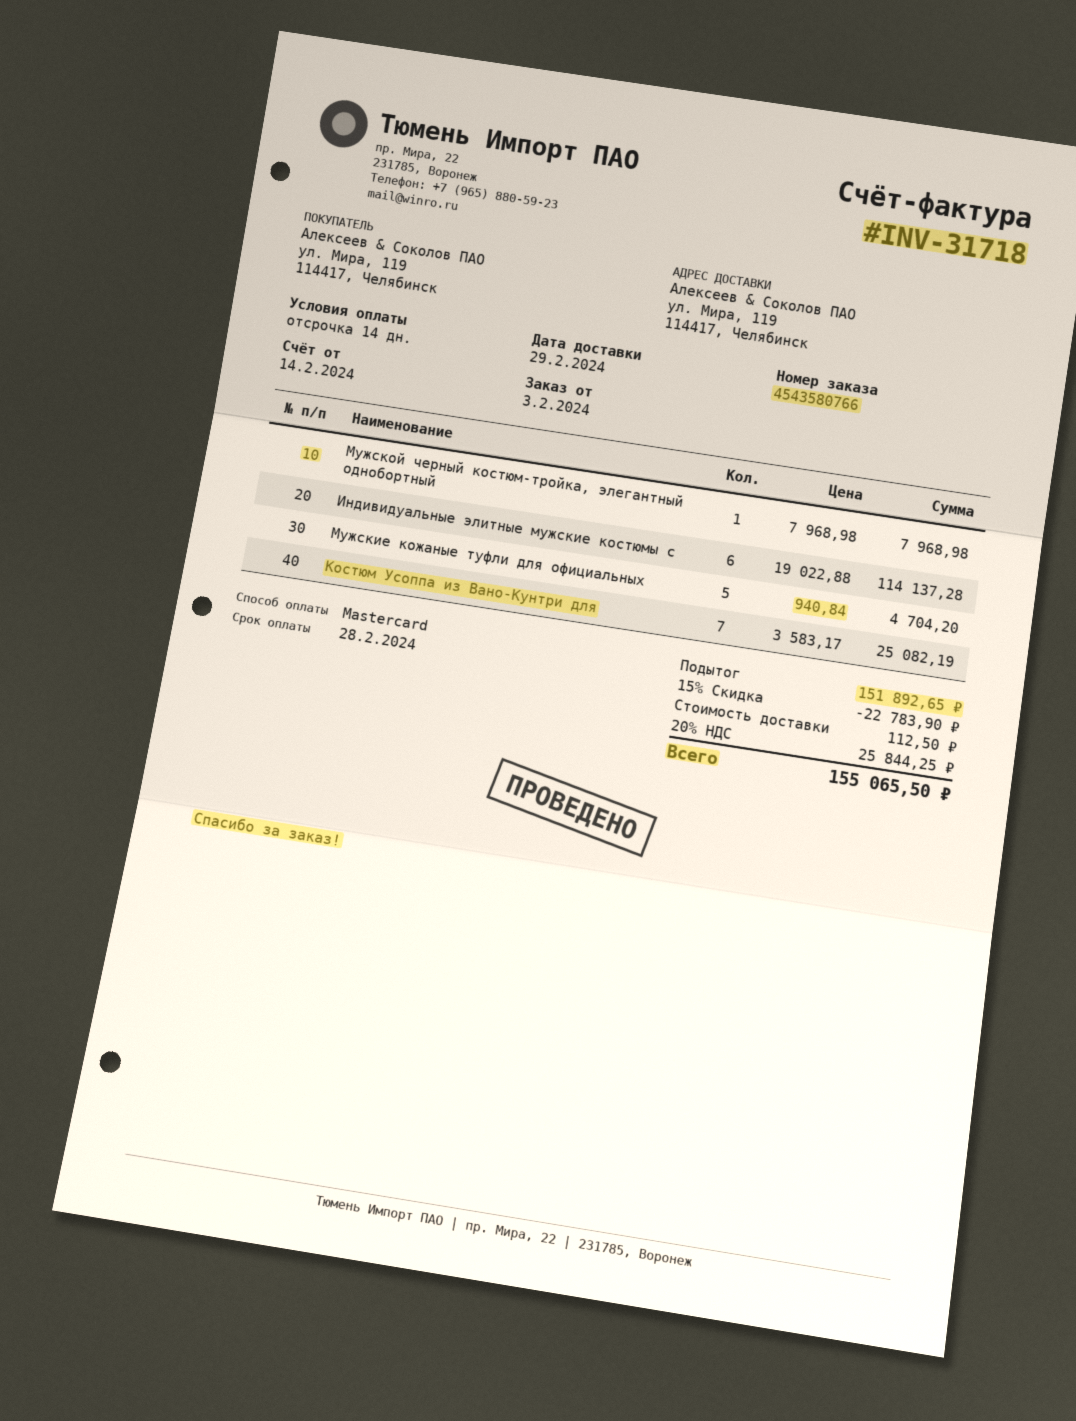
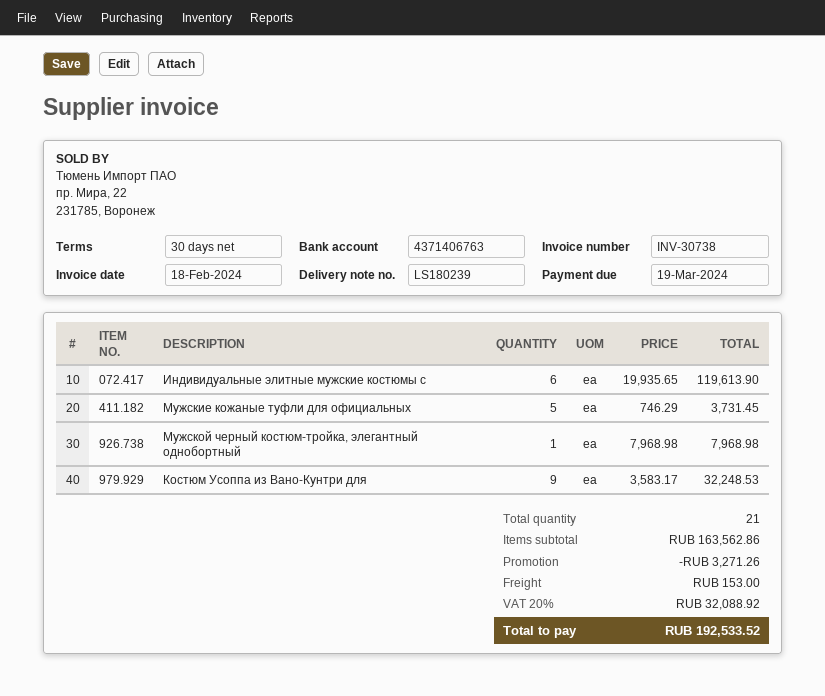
invoice number: INV-31718 -> INV-30738
invoice date: 2024-02-14 -> 2024-02-18
payment terms: 14 days -> 30 days
due date: 2024-02-28 -> 2024-03-19
Индивидуальные элитные мужские костюмы с: 6 x 19022.88 = 114137.28 -> 6 x 19935.65 = 119613.90
Мужские кожаные туфли для официальных: 5 x 940.84 = 4704.20 -> 5 x 746.29 = 3731.45
Костюм Усоппа из Вано-Кунтри для: 7 x 3583.17 = 25082.19 -> 9 x 3583.17 = 32248.53
subtotal: 151892.65 -> 163562.86
discount: 22783.90 -> 3271.26
shipping: 112.50 -> 153.00
tax: 20% = 25844.25 -> 20% = 32088.92
total: 155065.50 -> 192533.52

